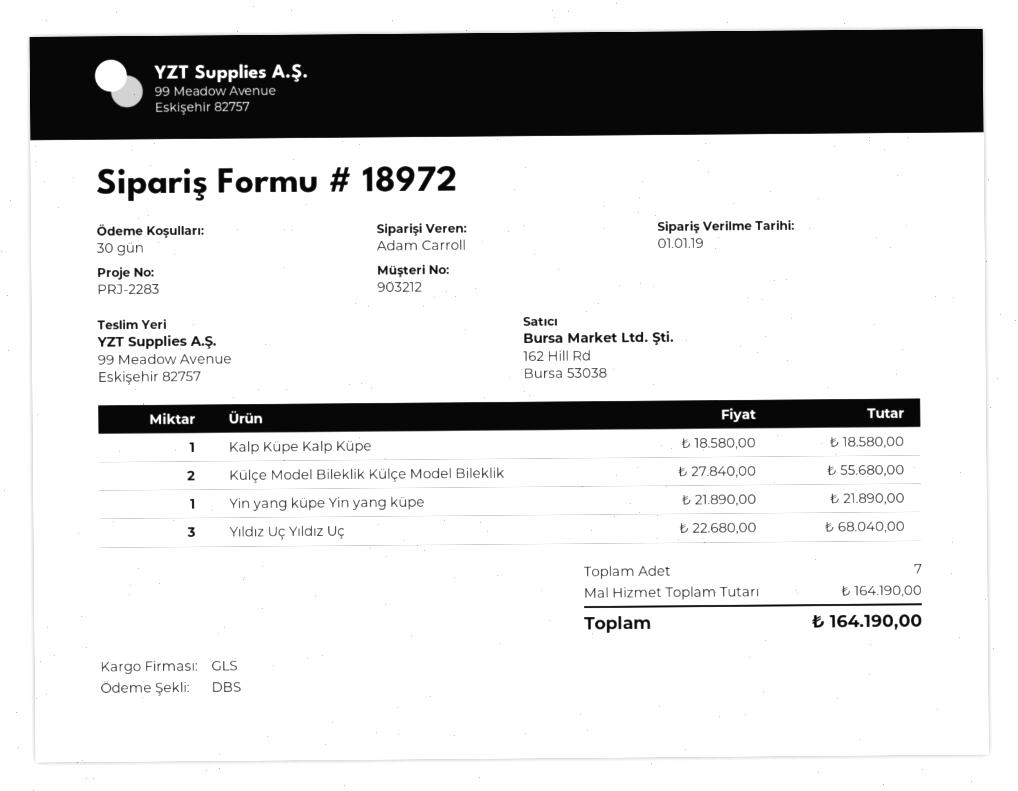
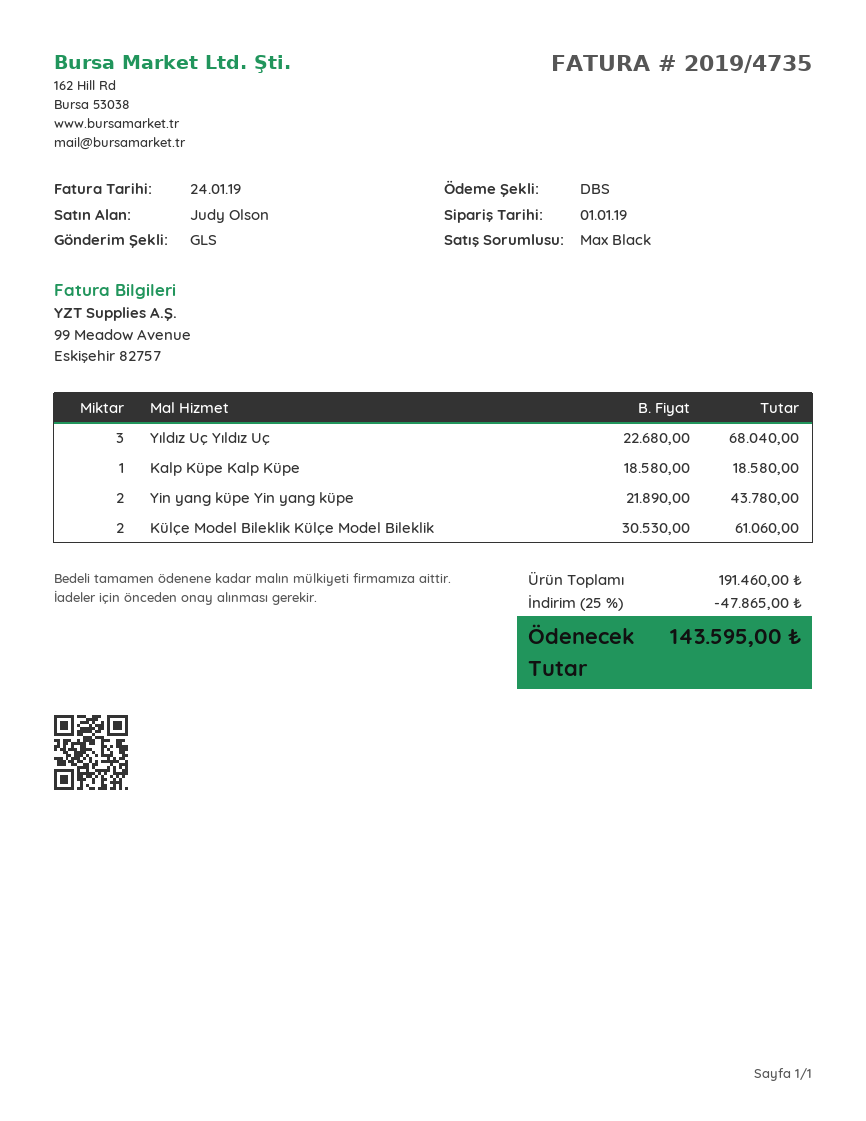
ordered by: Adam Carroll -> Judy Olson
Külçe Model Bileklik Külçe Model Bileklik: 2 x 27840.00 = 55680.00 -> 2 x 30530.00 = 61060.00
Yin yang küpe Yin yang küpe: 1 x 21890.00 = 21890.00 -> 2 x 21890.00 = 43780.00
subtotal: 164190.00 -> 191460.00
discount: none -> 25% = 47865.00
total: 164190.00 -> 143595.00

